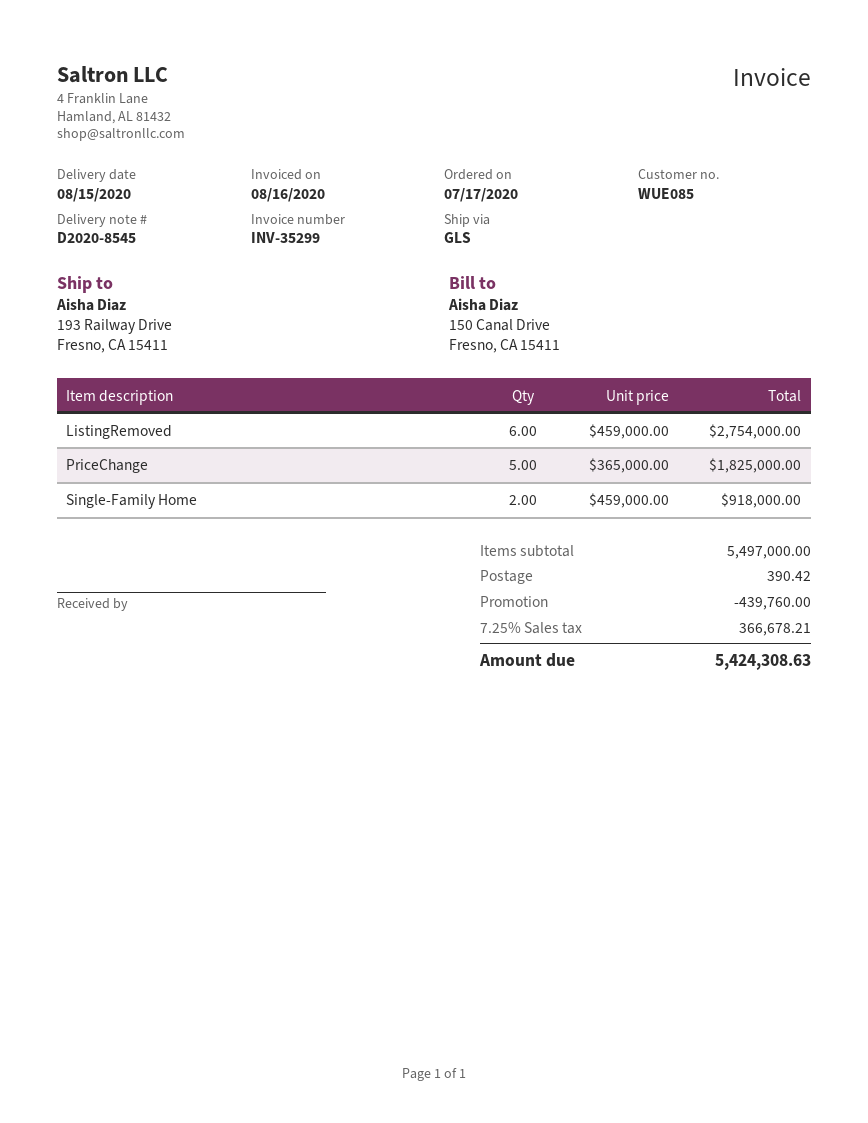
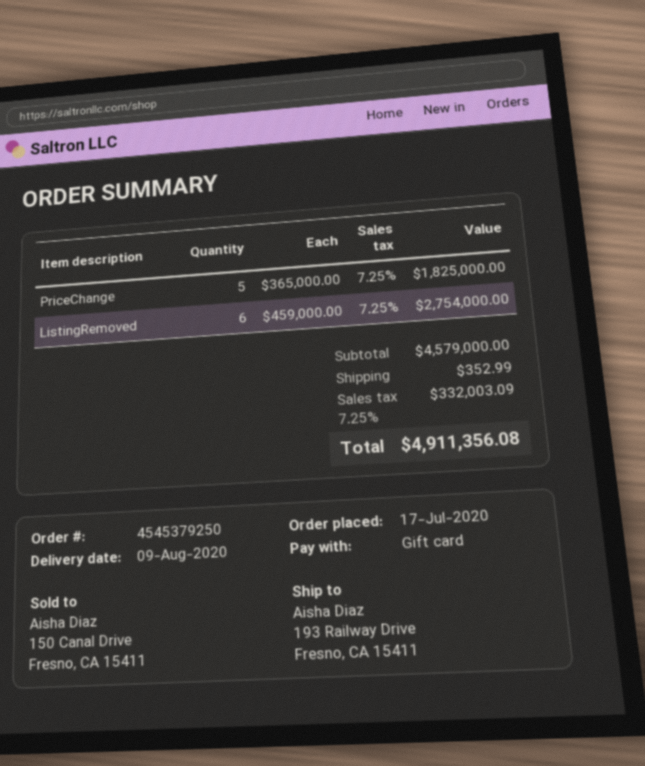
delivery date: 2020-08-15 -> 2020-08-09
Single-Family Home: 2 x 459000.00 = 918000.00 -> none
subtotal: 5497000.00 -> 4579000.00
discount: 439760.00 -> none
shipping: 390.42 -> 352.99
tax: 7.25% = 366678.21 -> 7.25% = 332003.09
total: 5424308.63 -> 4911356.08

